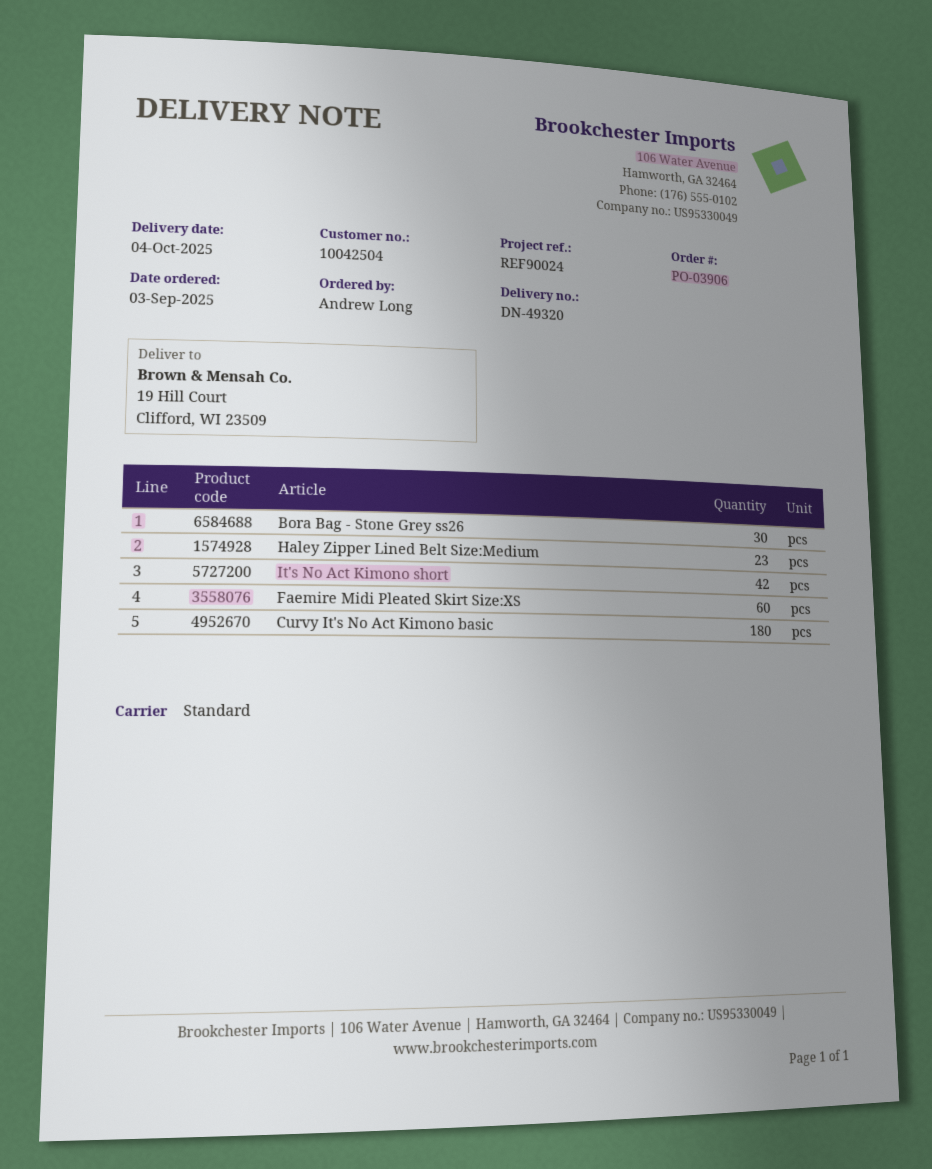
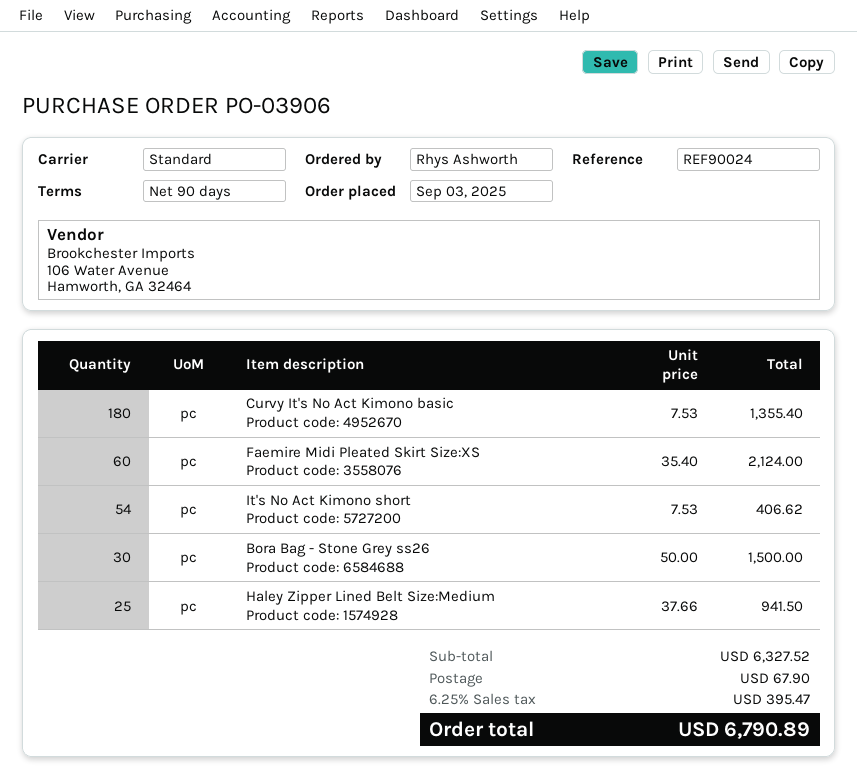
ordered by: Andrew Long -> Rhys Ashworth
Haley Zipper Lined Belt Size:Medium: 23 -> 25
It's No Act Kimono short: 42 -> 54

